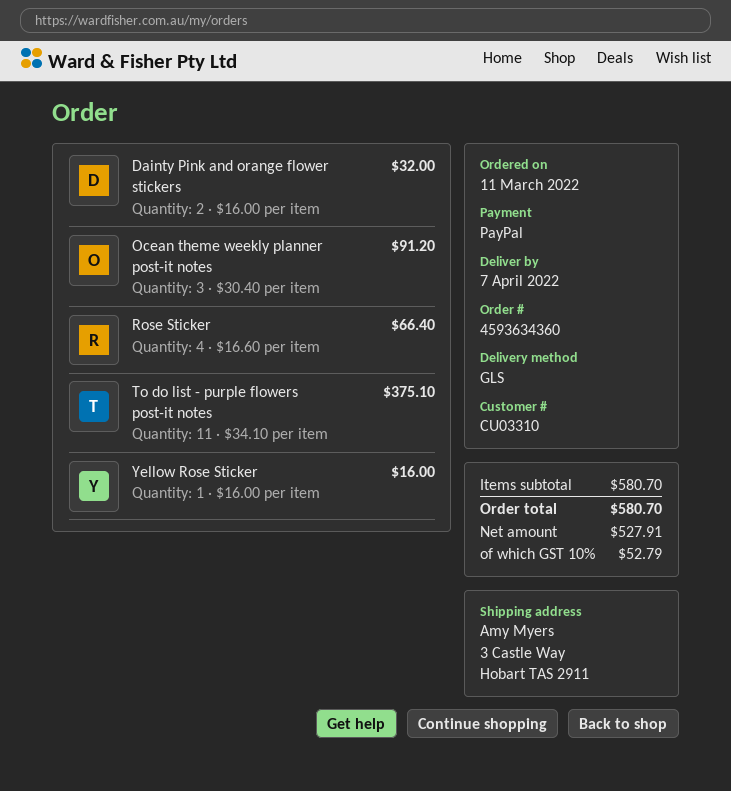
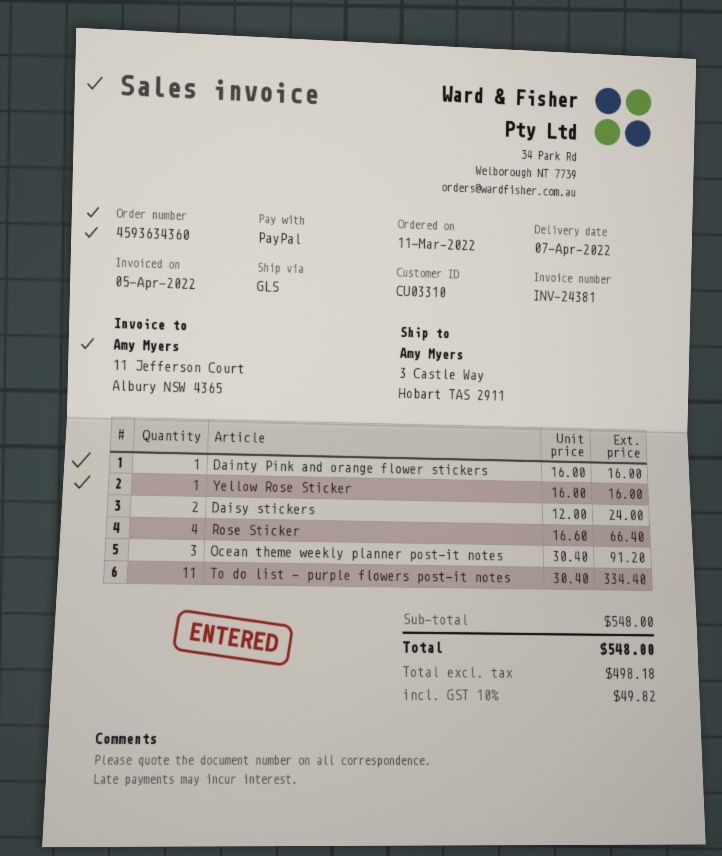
Dainty Pink and orange flower stickers: 2 x 16.00 = 32.00 -> 1 x 16.00 = 16.00
To do list - purple flowers post-it notes: 11 x 34.10 = 375.10 -> 11 x 30.40 = 334.40
Daisy stickers: none -> 2 x 12.00 = 24.00
subtotal: 580.70 -> 548.00
net: 527.91 -> 498.18
tax: 10% = 52.79 -> 10% = 49.82
total: 580.70 -> 548.00

